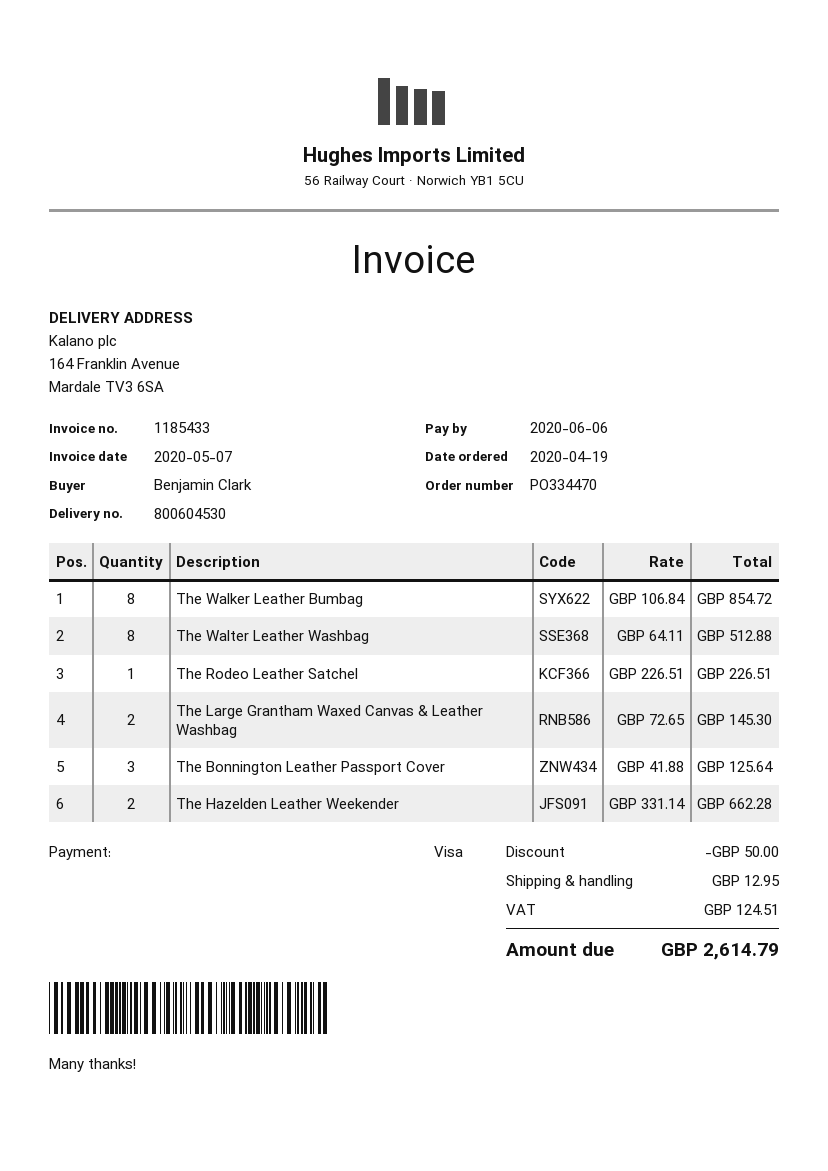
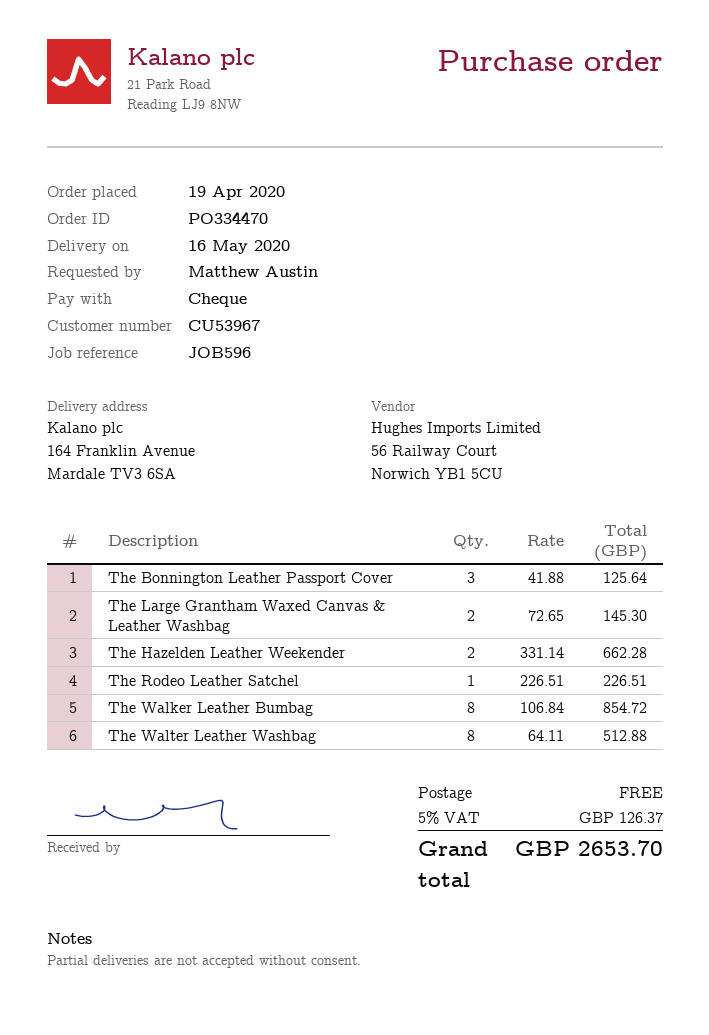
ordered by: Benjamin Clark -> Matthew Austin
payment method: Visa -> cheque
discount: 50.00 -> none
shipping: 12.95 -> 0.00
tax: 124.51 -> 126.37
total: 2614.79 -> 2653.70

